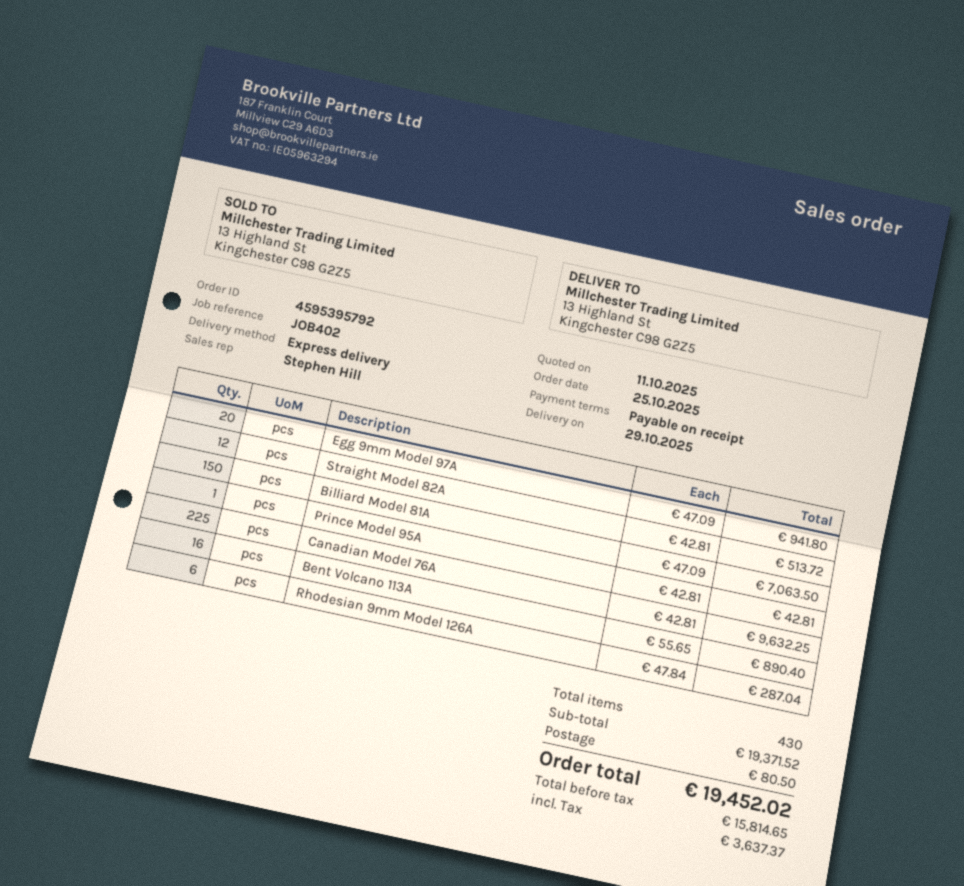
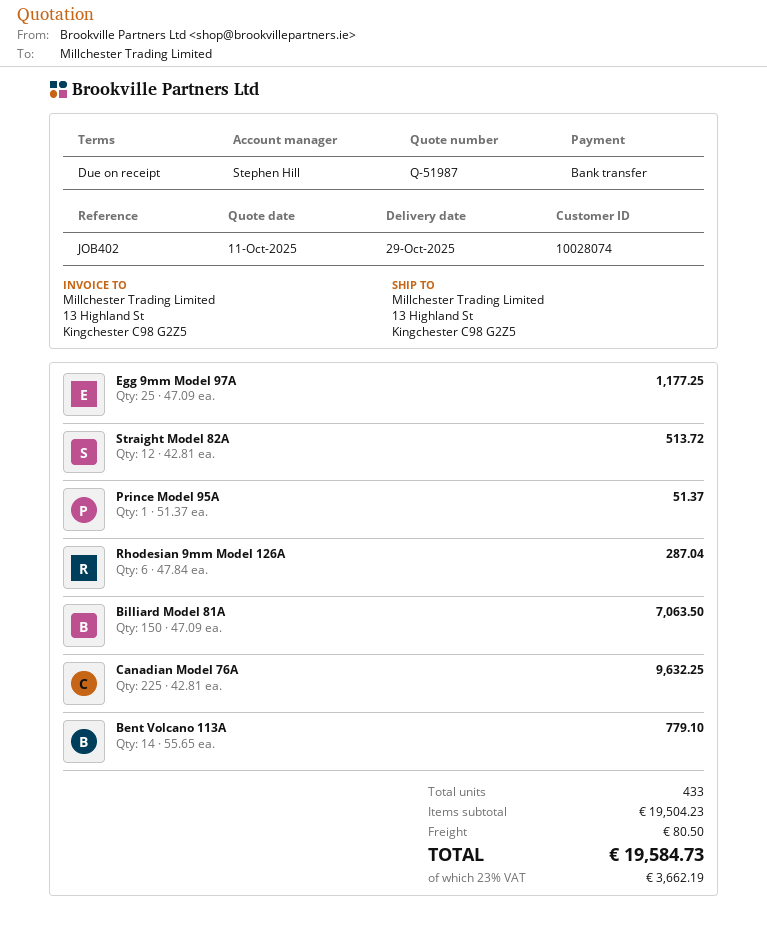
Egg 9mm Model 97A: 20 x 47.09 = 941.80 -> 25 x 47.09 = 1177.25
Prince Model 95A: 1 x 42.81 = 42.81 -> 1 x 51.37 = 51.37
Bent Volcano 113A: 16 x 55.65 = 890.40 -> 14 x 55.65 = 779.10
total quantity: 430 -> 433
subtotal: 19371.52 -> 19504.23
tax: 3637.37 -> 3662.19
total: 19452.02 -> 19584.73

